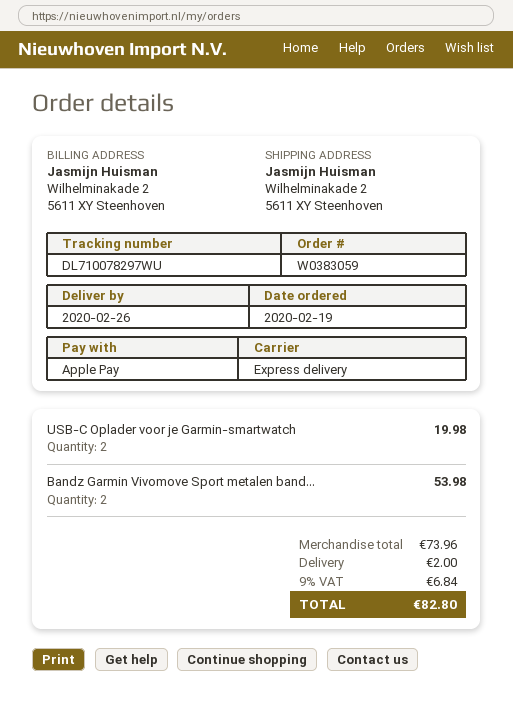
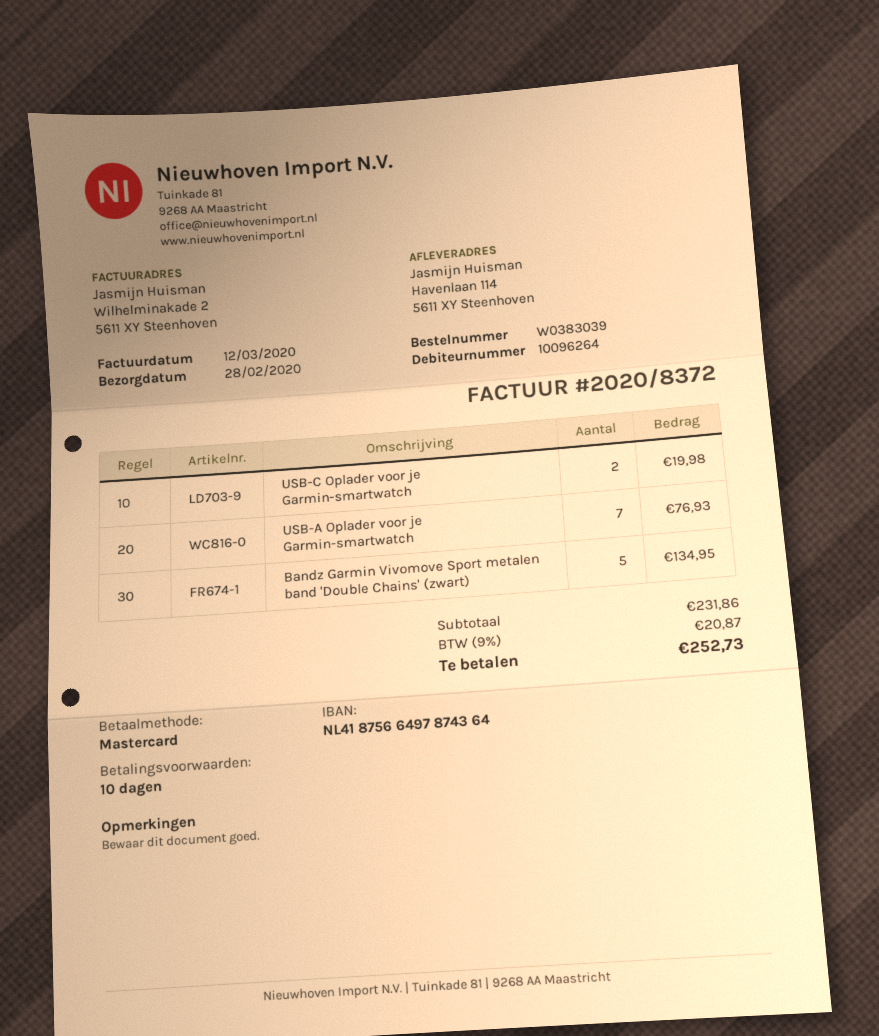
order number: W0383059 -> W0383039
delivery date: 2020-02-26 -> 2020-02-28
payment method: Apple Pay -> Mastercard
ship to: Wilhelminakade 2, 5611 XY Steenhoven -> Havenlaan 114, 5611 XY Steenhoven
Bandz Garmin Vivomove Sport metalen band...: 2 for 53.98 -> 5 for 134.95
USB-A Oplader voor je Garmin-smartwatch: none -> 7 for 76.93
subtotal: 73.96 -> 231.86
shipping: 2.00 -> none
tax: 9% = 6.84 -> 9% = 20.87
total: 82.80 -> 252.73

